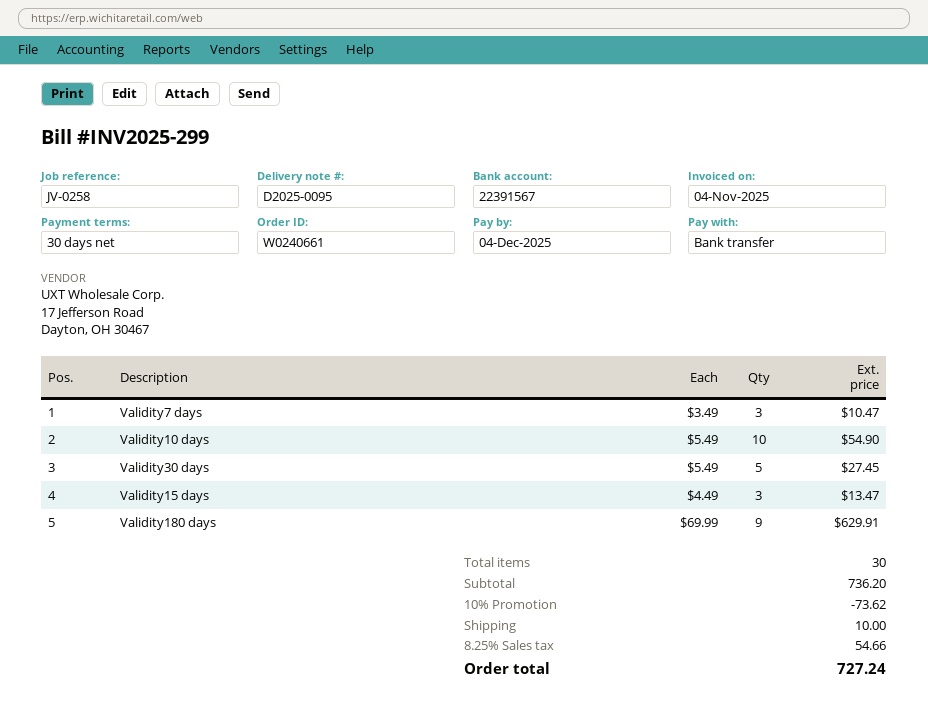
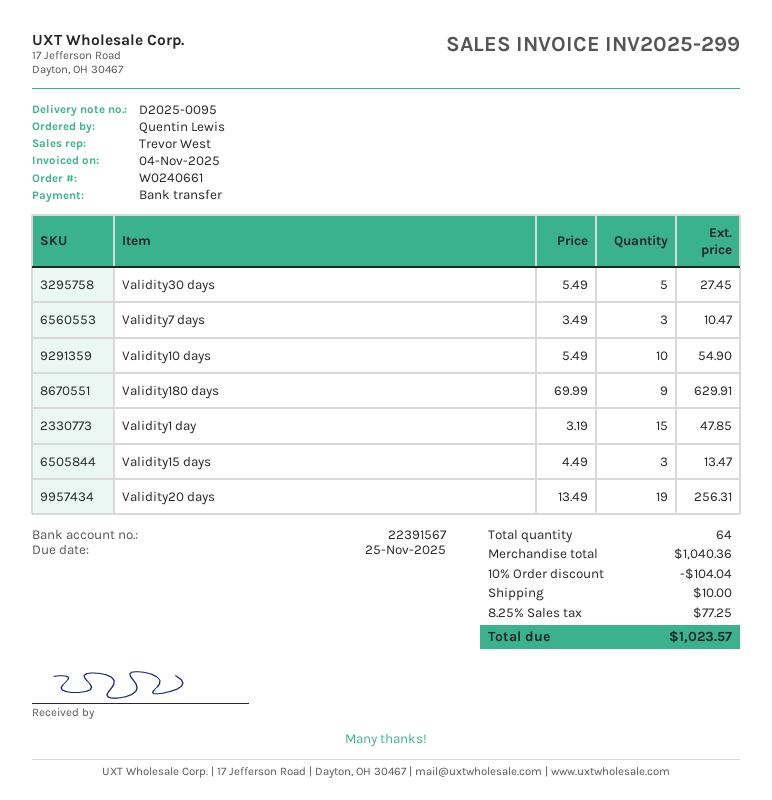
due date: 2025-12-04 -> 2025-11-25
Validity1 day: none -> 15 x 3.19 = 47.85
Validity20 days: none -> 19 x 13.49 = 256.31
total quantity: 30 -> 64
subtotal: 736.20 -> 1040.36
discount: 10% = 73.62 -> 10% = 104.04
tax: 8.25% = 54.66 -> 8.25% = 77.25
total: 727.24 -> 1023.57

